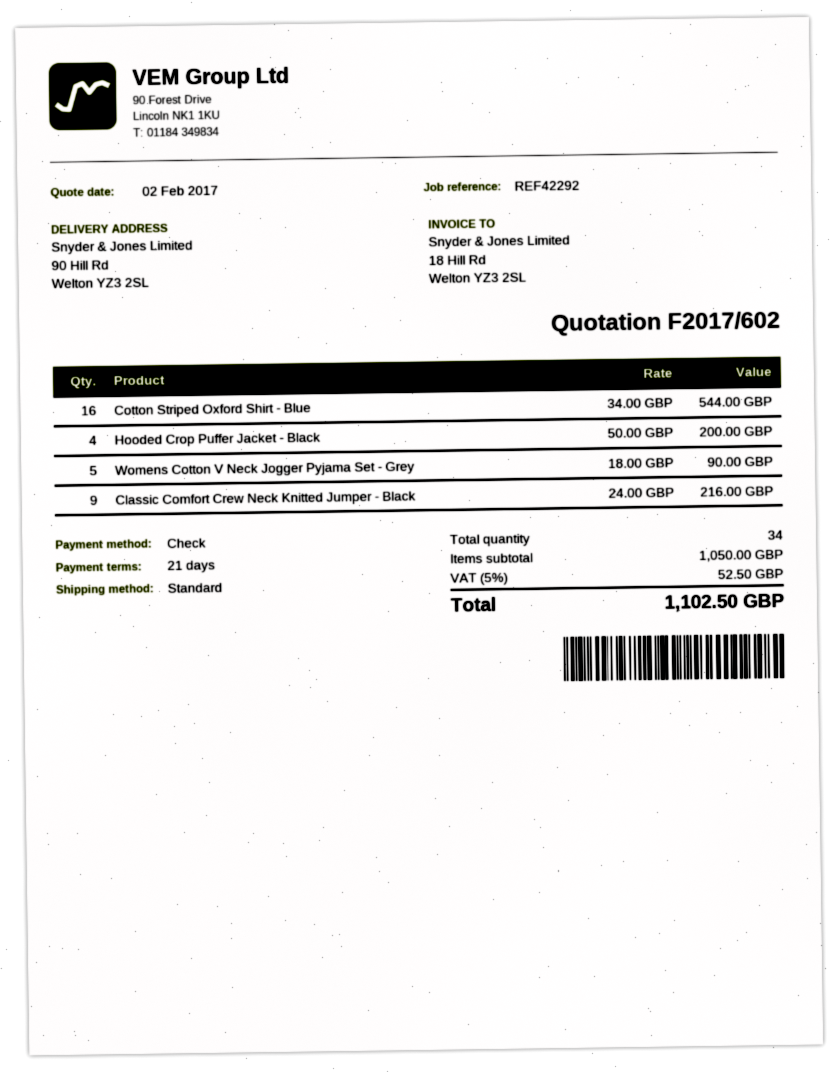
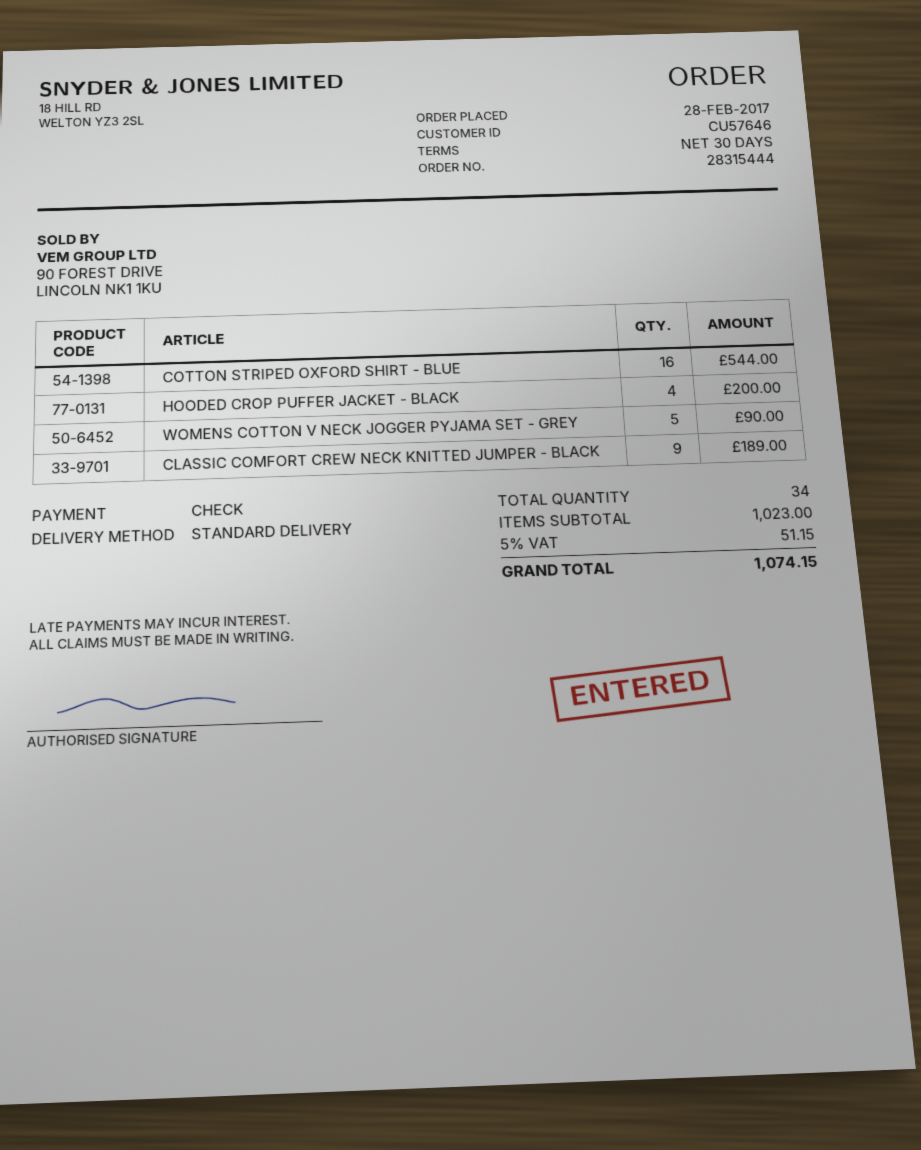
payment terms: 21 days -> 30 days
Classic Comfort Crew Neck Knitted Jumper - Black: 9 for 216.00 -> 9 for 189.00
subtotal: 1050.00 -> 1023.00
tax: 5% = 52.50 -> 5% = 51.15
total: 1102.50 -> 1074.15

